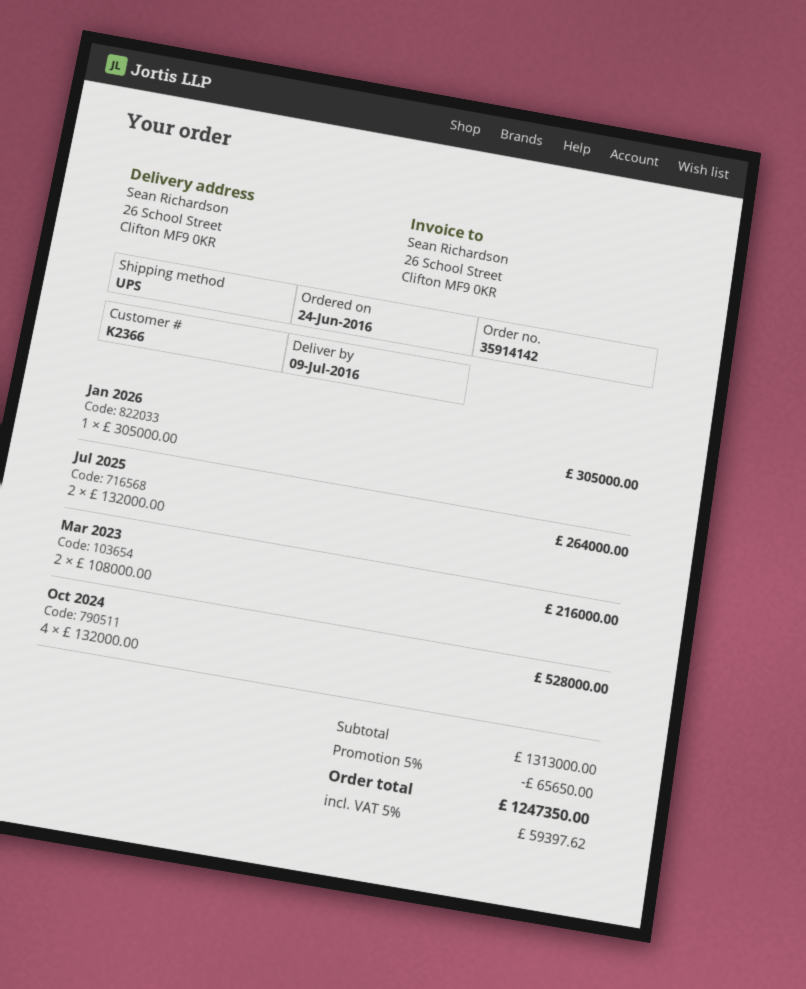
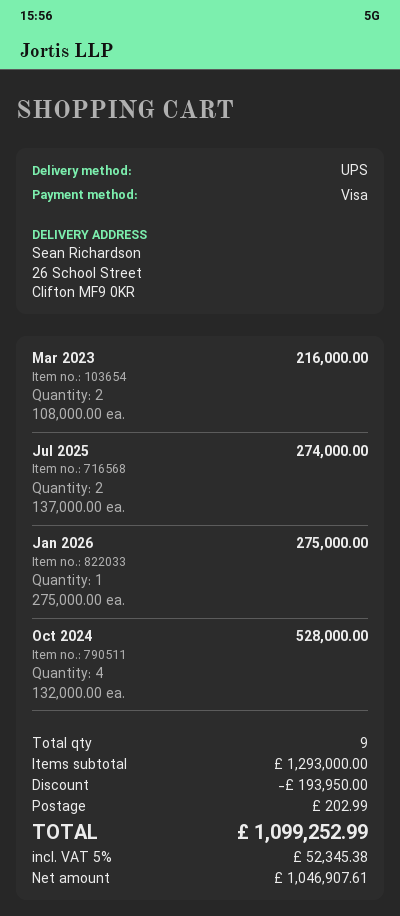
Jan 2026: 1 x 305000.00 = 305000.00 -> 1 x 275000.00 = 275000.00
Jul 2025: 2 x 132000.00 = 264000.00 -> 2 x 137000.00 = 274000.00
subtotal: 1313000.00 -> 1293000.00
discount: 65650.00 -> 193950.00
shipping: none -> 202.99
tax: 5% = 59397.62 -> 5% = 52345.38
total: 1247350.00 -> 1099252.99

